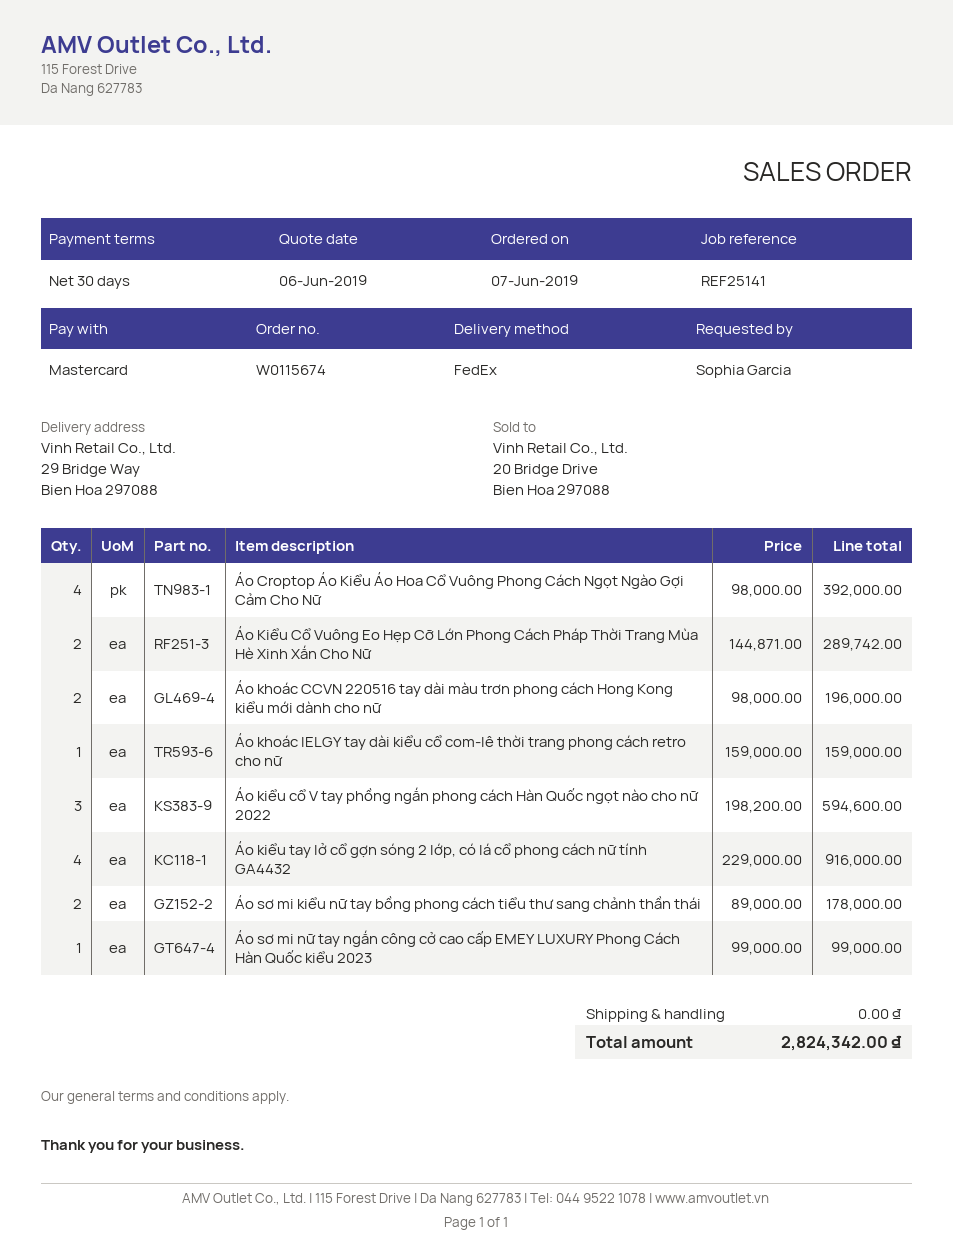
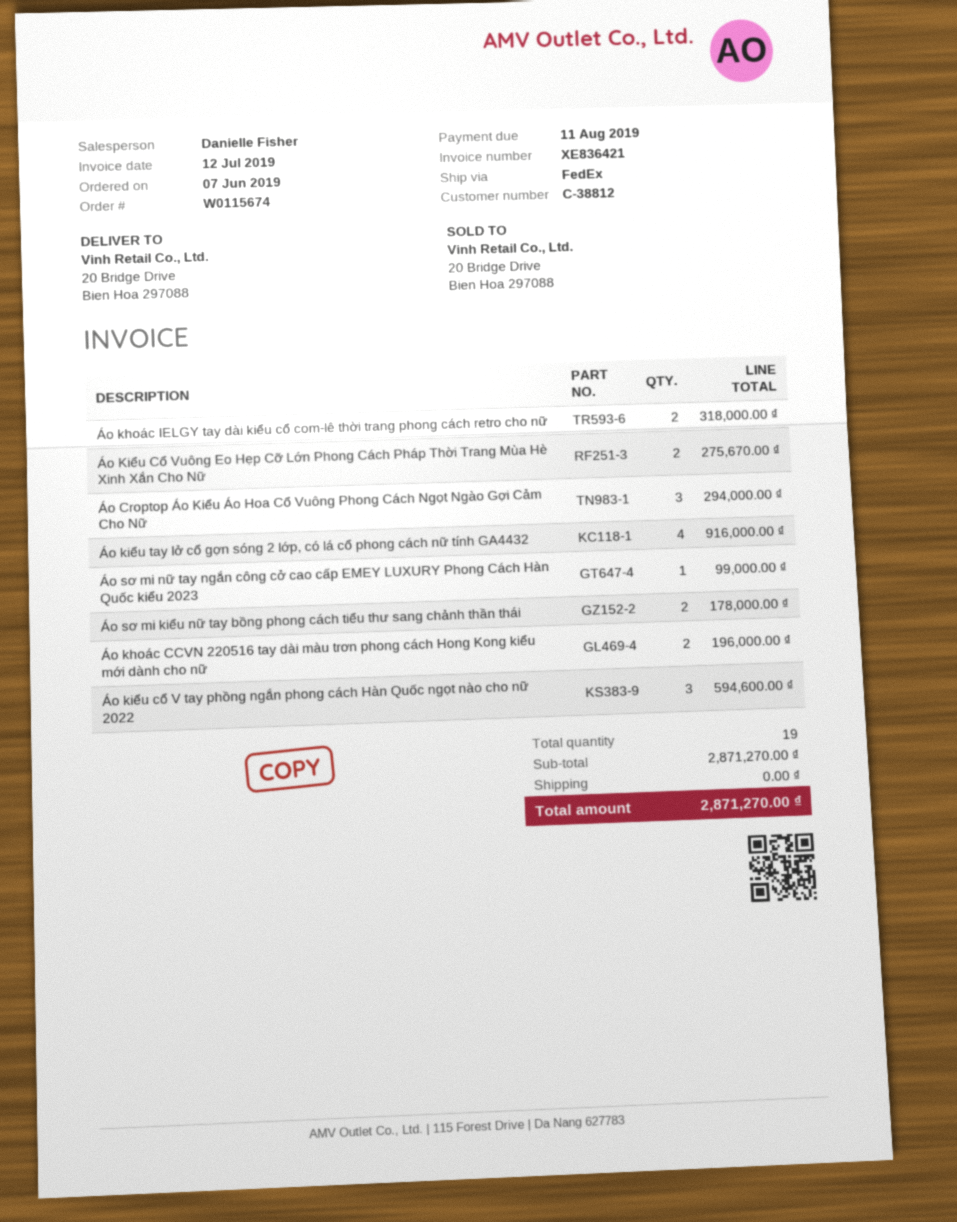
ship to: 29 Bridge Way, Bien Hoa 297088 -> 20 Bridge Drive, Bien Hoa 297088
Áo Croptop Áo Kiểu Áo Hoa Cổ Vuông Phong Cách Ngọt Ngào Gợi Cảm Cho Nữ: 4 for 392000.00 -> 3 for 294000.00
Áo Kiểu Cổ Vuông Eo Hẹp Cỡ Lớn Phong Cách Pháp Thời Trang Mùa Hè Xinh Xắn Cho Nữ: 2 for 289742.00 -> 2 for 275670.00
Áo khoác IELGY tay dài kiểu cổ com-lê thời trang phong cách retro cho nữ: 1 for 159000.00 -> 2 for 318000.00
total: 2824342.00 -> 2871270.00

